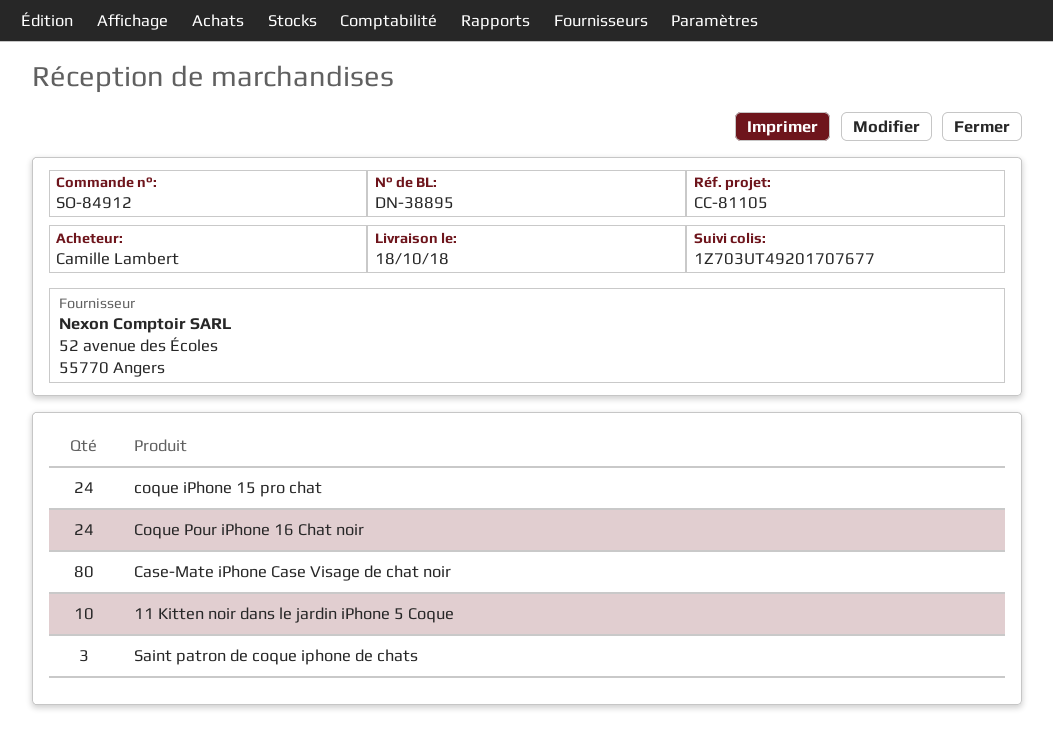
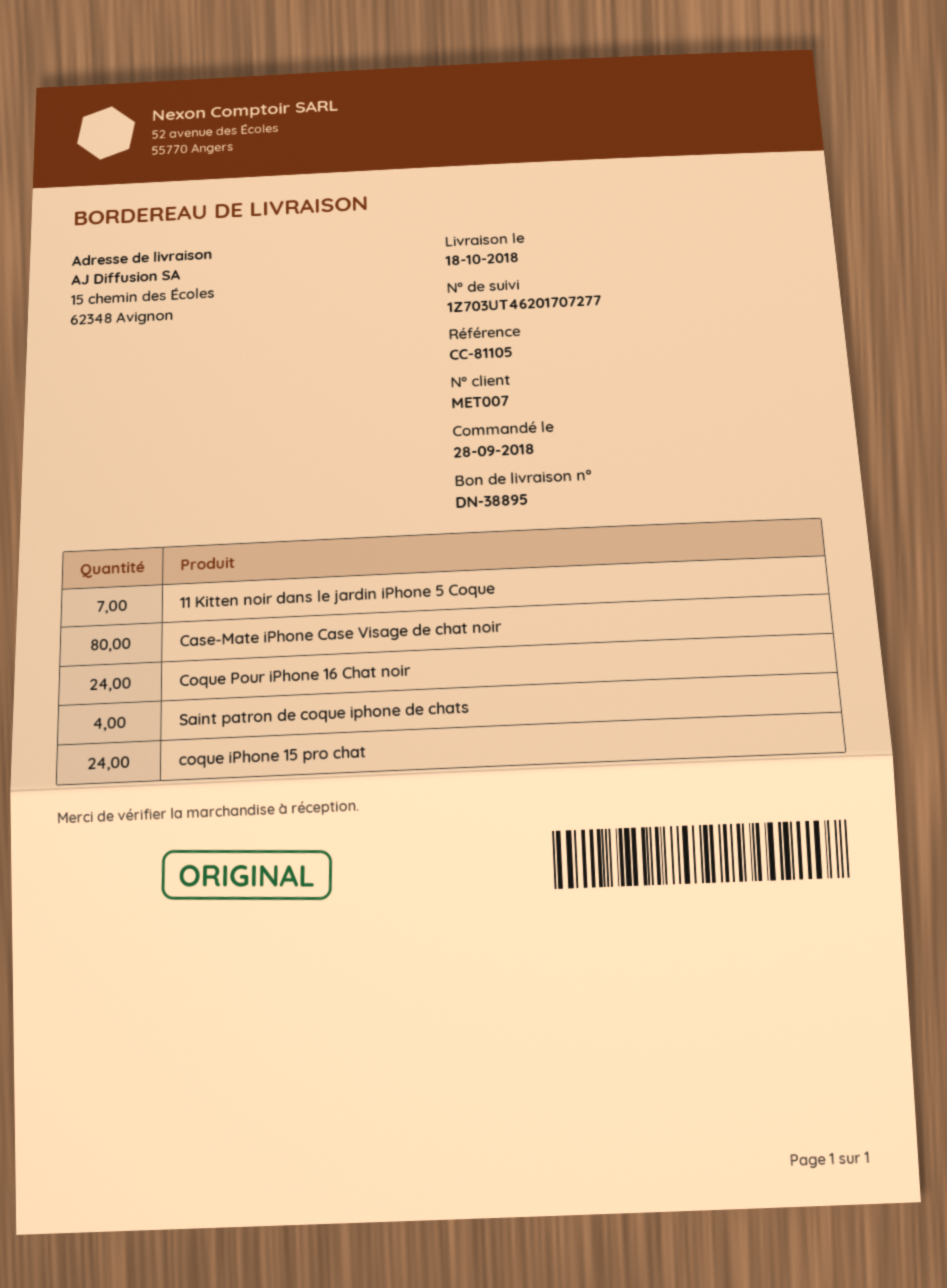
tracking number: 1Z703UT49201707677 -> 1Z703UT46201707277
11 Kitten noir dans le jardin iPhone 5 Coque: 10 -> 7
Saint patron de coque iphone de chats: 3 -> 4

